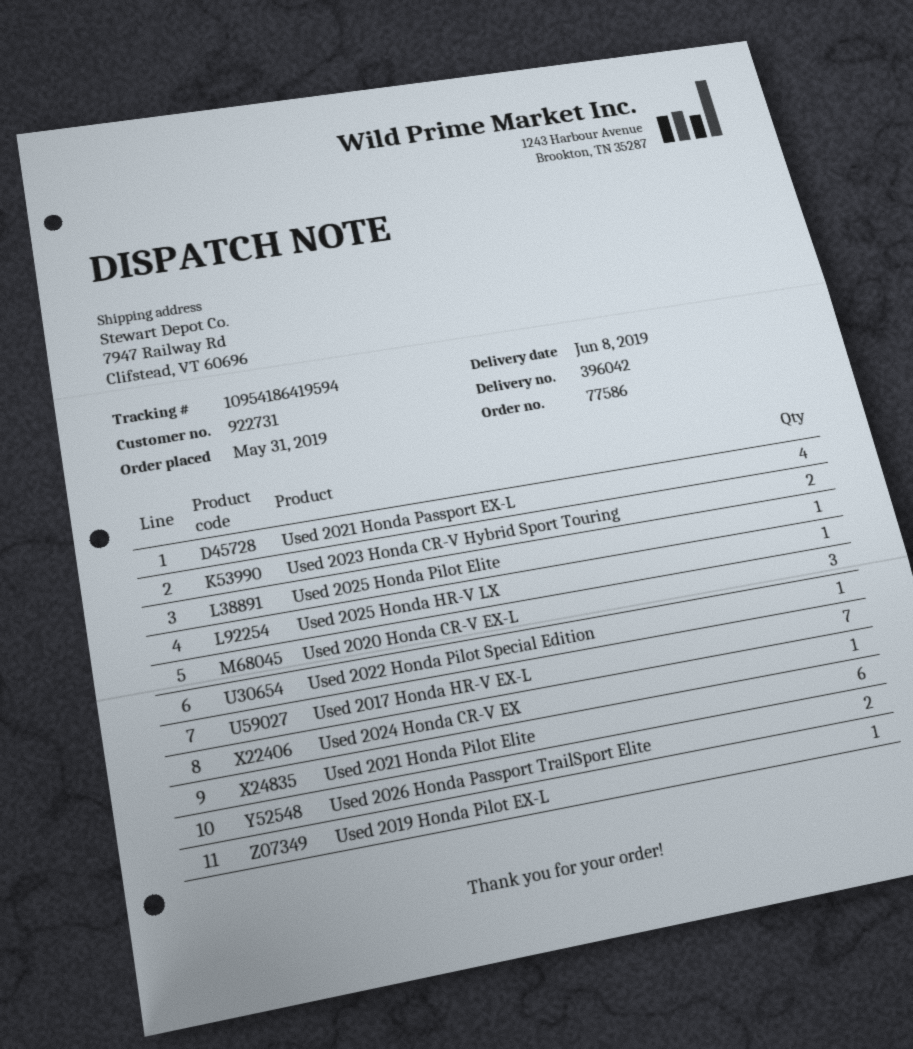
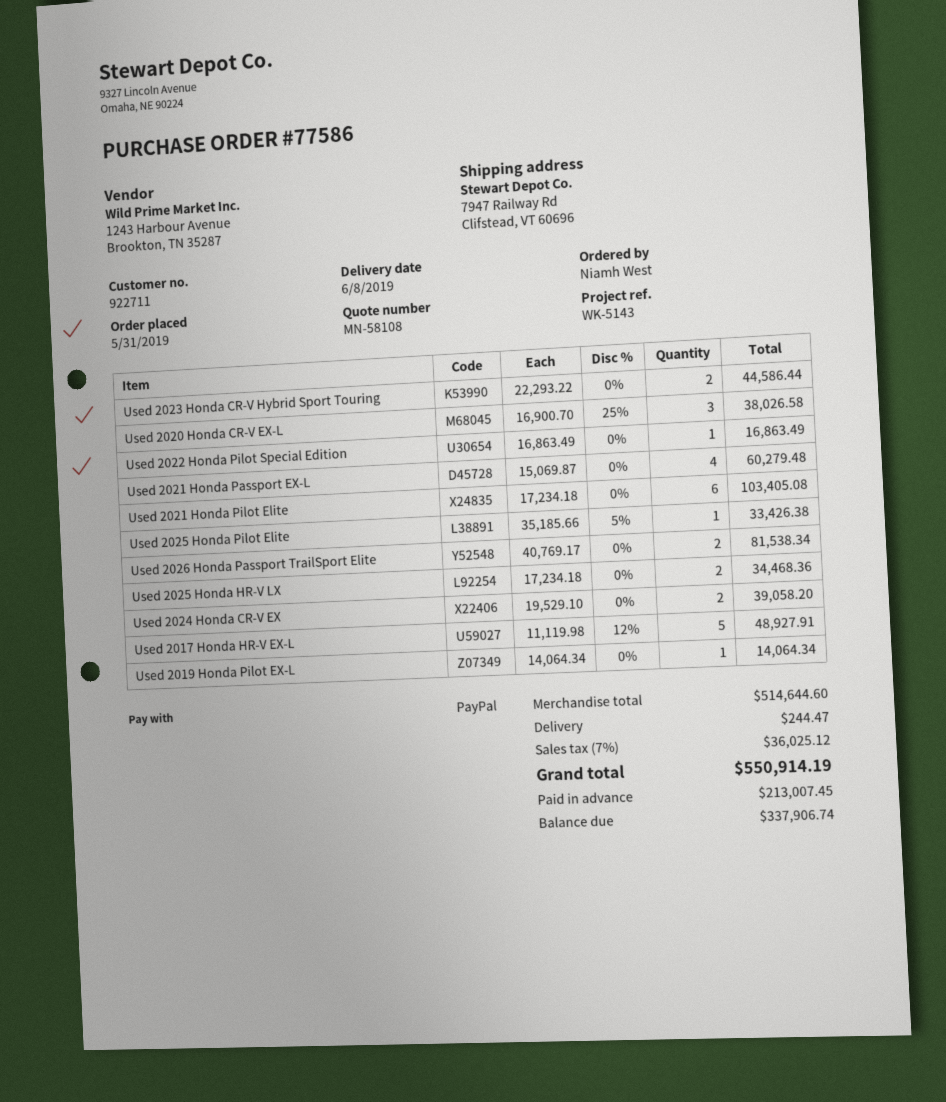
customer number: 922731 -> 922711
Used 2025 Honda HR-V LX: 1 -> 2
Used 2017 Honda HR-V EX-L: 7 -> 5
Used 2024 Honda CR-V EX: 1 -> 2

